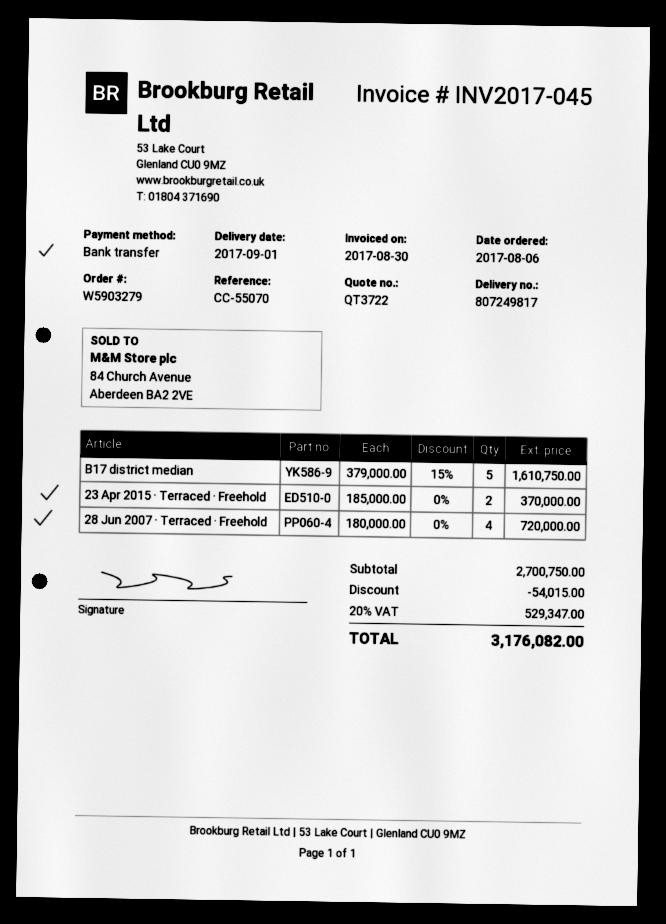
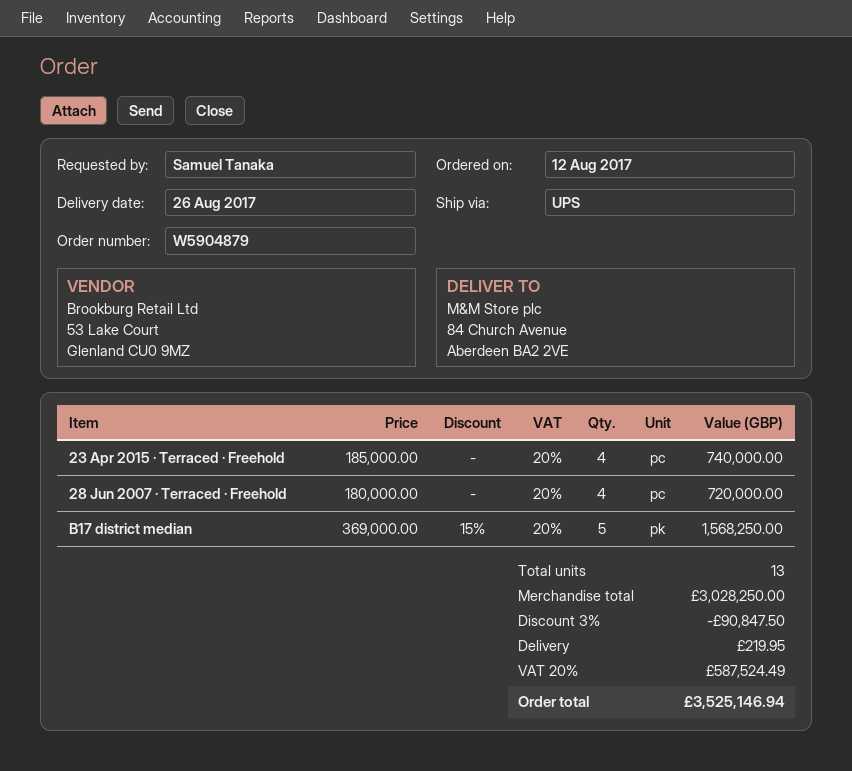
order number: W5903279 -> W5904879
order date: 2017-08-06 -> 2017-08-12
delivery date: 2017-09-01 -> 2017-08-26
B17 district median: 5 x 379000.00 - 15% = 1610750.00 -> 5 x 369000.00 - 15% = 1568250.00
23 Apr 2015 · Terraced · Freehold: 2 x 185000.00 = 370000.00 -> 4 x 185000.00 = 740000.00
subtotal: 2700750.00 -> 3028250.00
discount: 54015.00 -> 90847.50
shipping: none -> 219.95
tax: 20% = 529347.00 -> 20% = 587524.49
total: 3176082.00 -> 3525146.94

